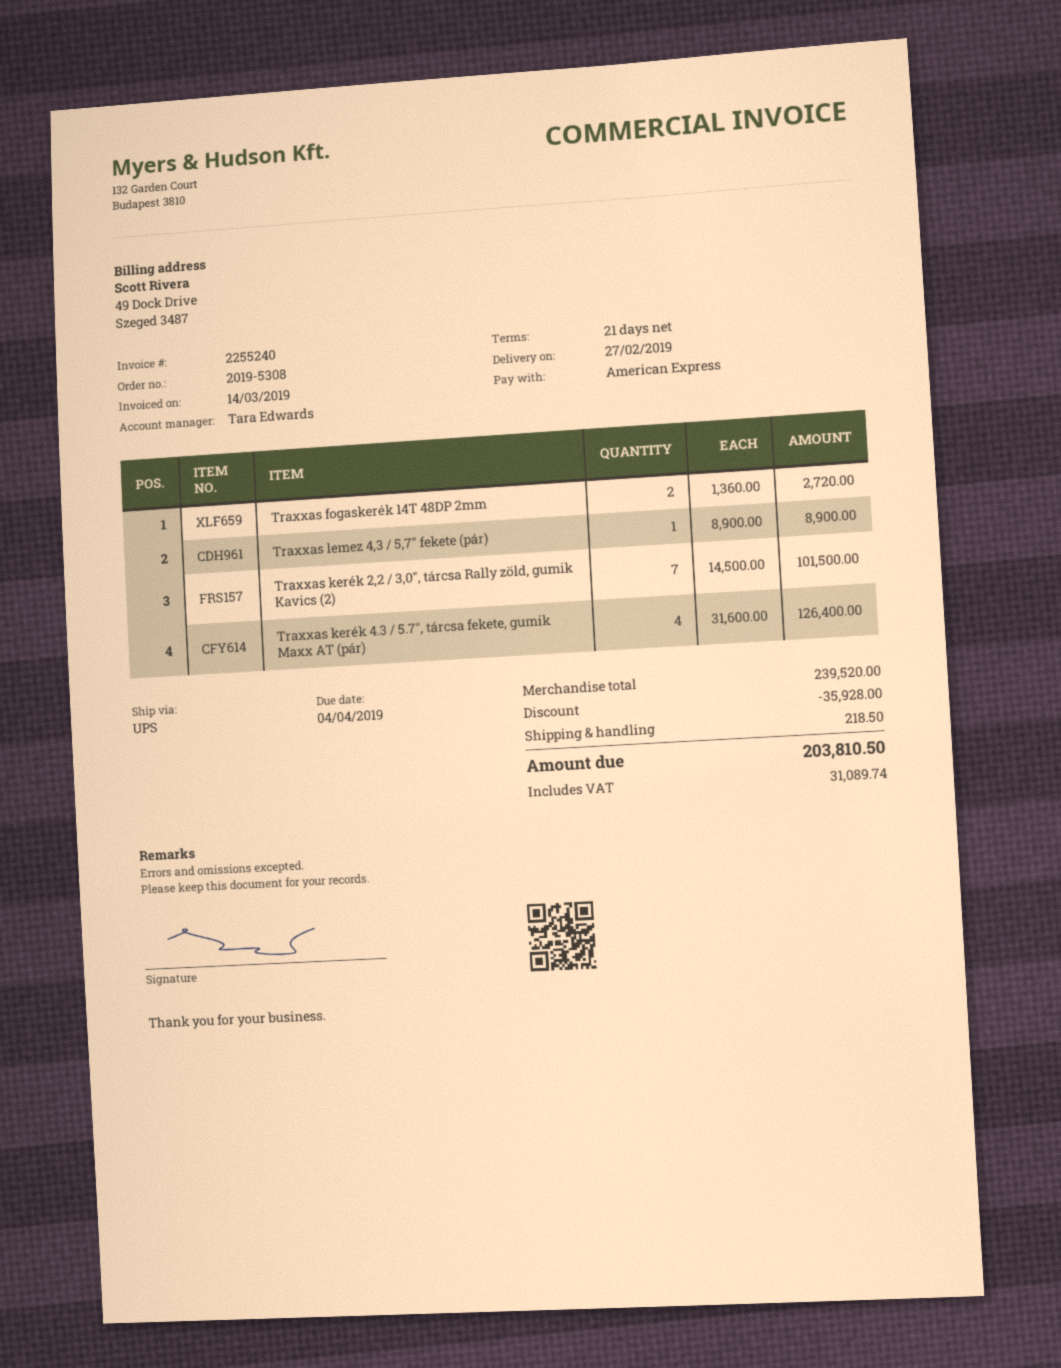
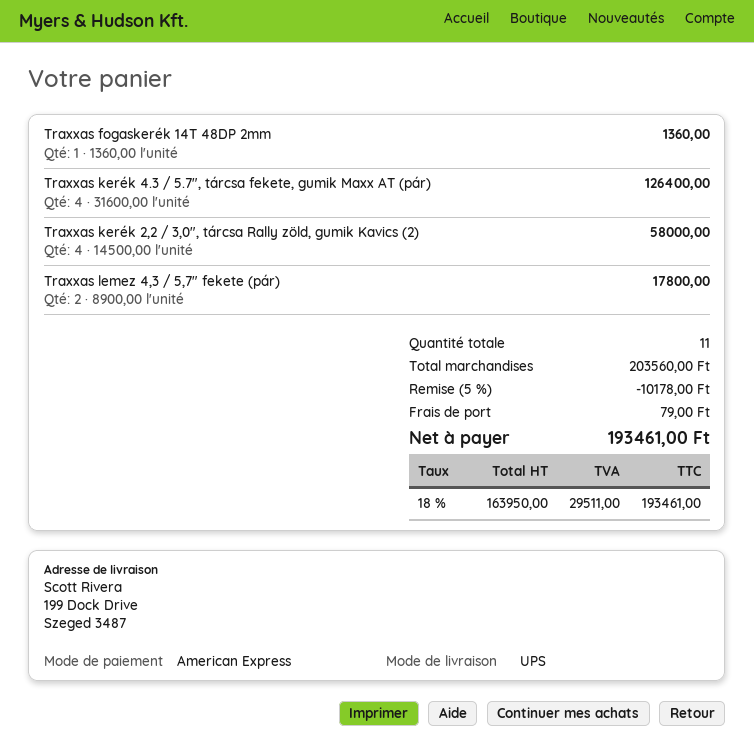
Traxxas fogaskerék 14T 48DP 2mm: 2 x 1360.00 = 2720.00 -> 1 x 1360.00 = 1360.00
Traxxas lemez 4,3 / 5,7" fekete (pár): 1 x 8900.00 = 8900.00 -> 2 x 8900.00 = 17800.00
Traxxas kerék 2,2 / 3,0", tárcsa Rally zöld, gumik Kavics (2): 7 x 14500.00 = 101500.00 -> 4 x 14500.00 = 58000.00
subtotal: 239520.00 -> 203560.00
discount: 35928.00 -> 10178.00
shipping: 218.50 -> 79.00
tax: 31089.74 -> 29511.00
total: 203810.50 -> 193461.00

